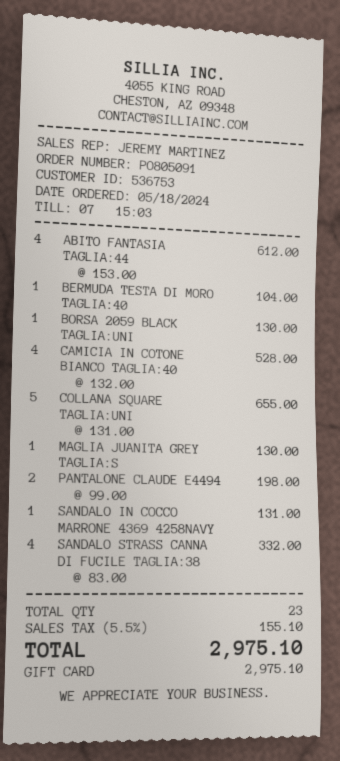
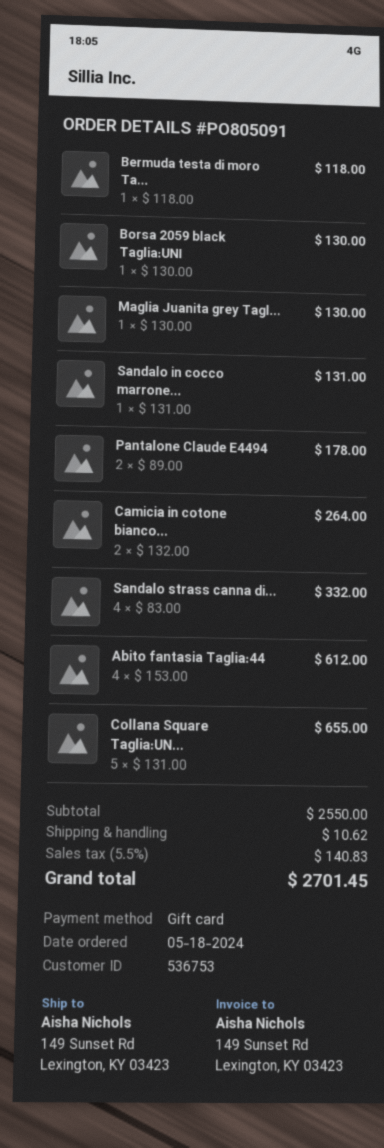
BERMUDA TESTA DI MORO TAGLIA:40: 1 x 104.00 = 104.00 -> 1 x 118.00 = 118.00
CAMICIA IN COTONE BIANCO TAGLIA:40: 4 x 132.00 = 528.00 -> 2 x 132.00 = 264.00
PANTALONE CLAUDE E4494: 2 x 99.00 = 198.00 -> 2 x 89.00 = 178.00
shipping: none -> 10.62
tax: 5.5% = 155.10 -> 5.5% = 140.83
total: 2975.10 -> 2701.45

